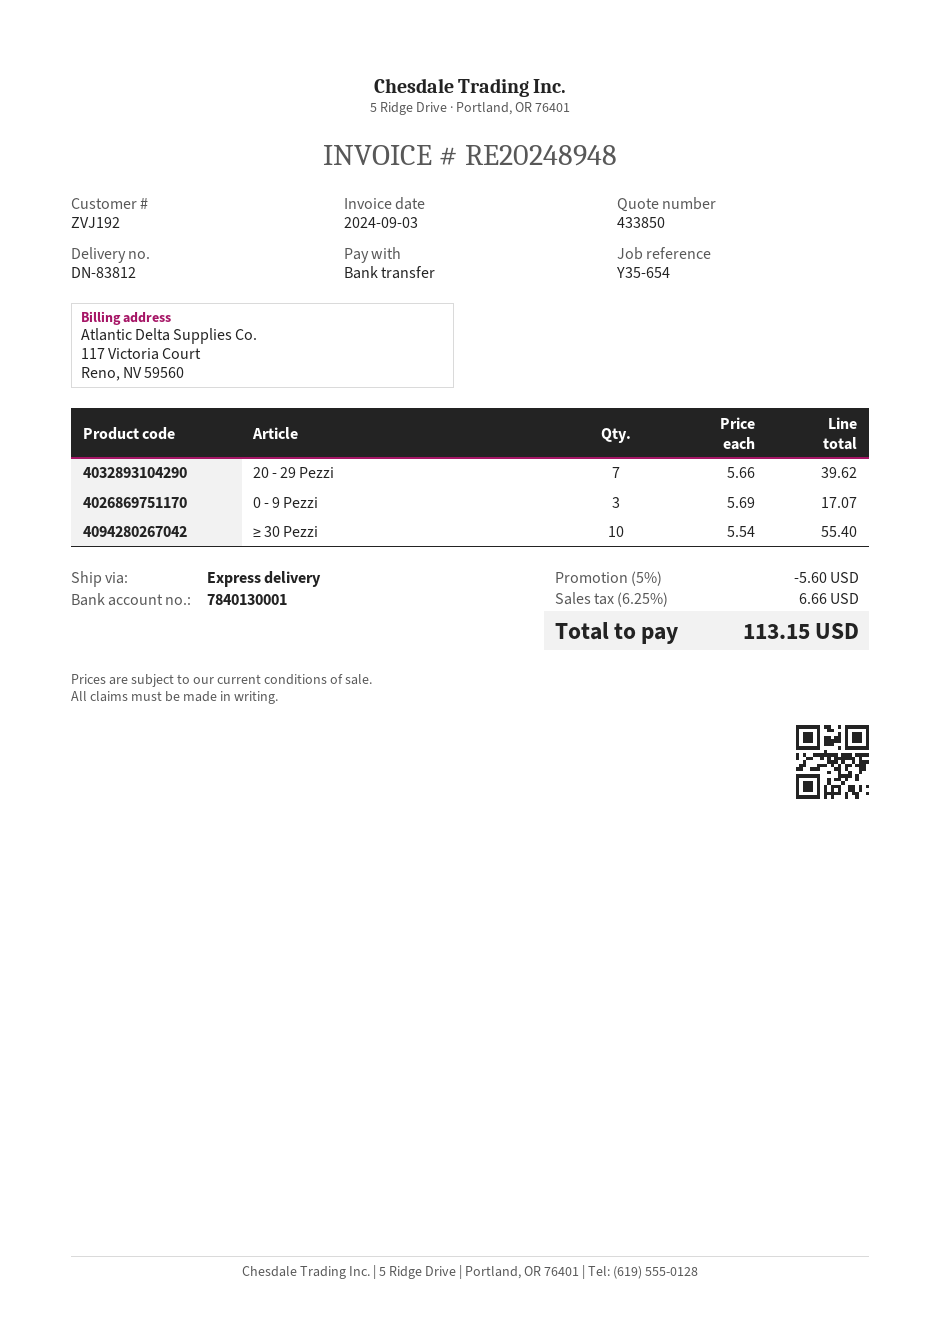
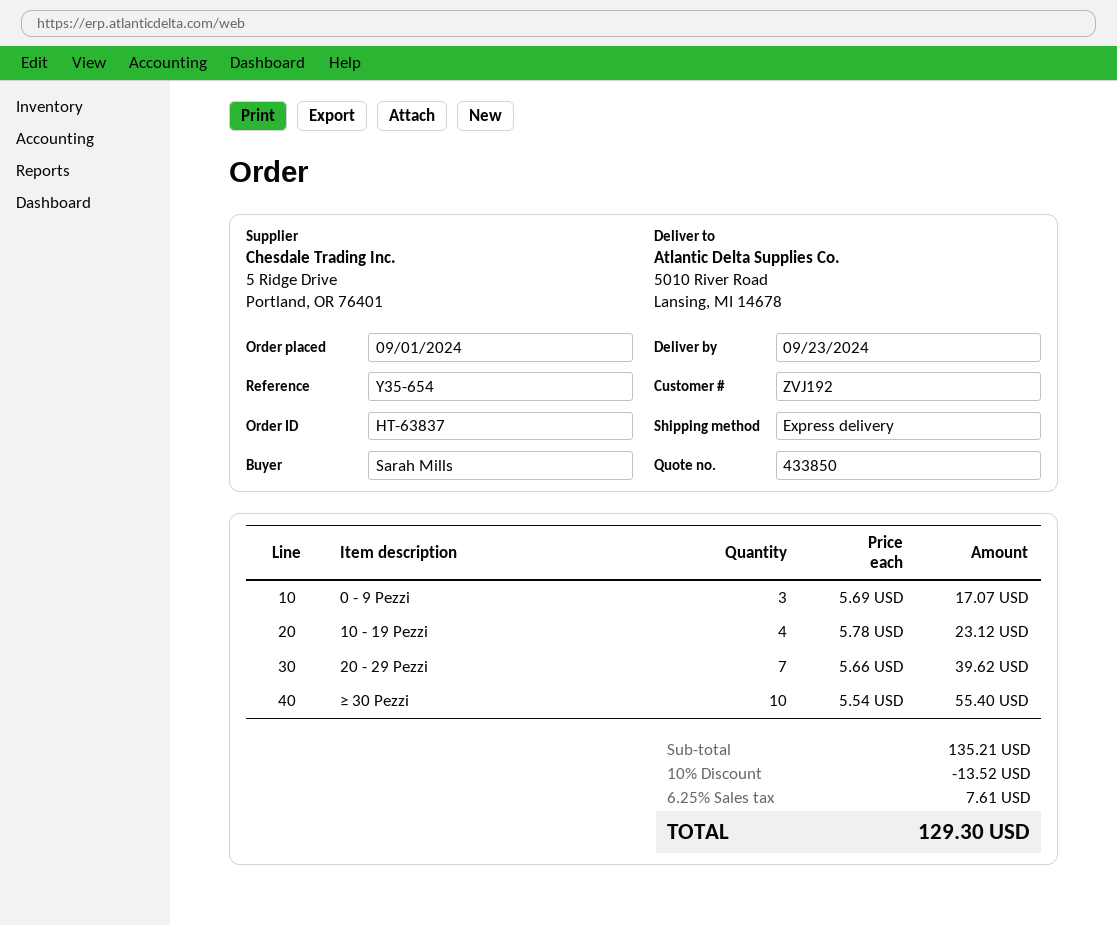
10 - 19 Pezzi: none -> 4 x 5.78 = 23.12
discount: 5% = 5.60 -> 10% = 13.52
tax: 6.25% = 6.66 -> 6.25% = 7.61
total: 113.15 -> 129.30

